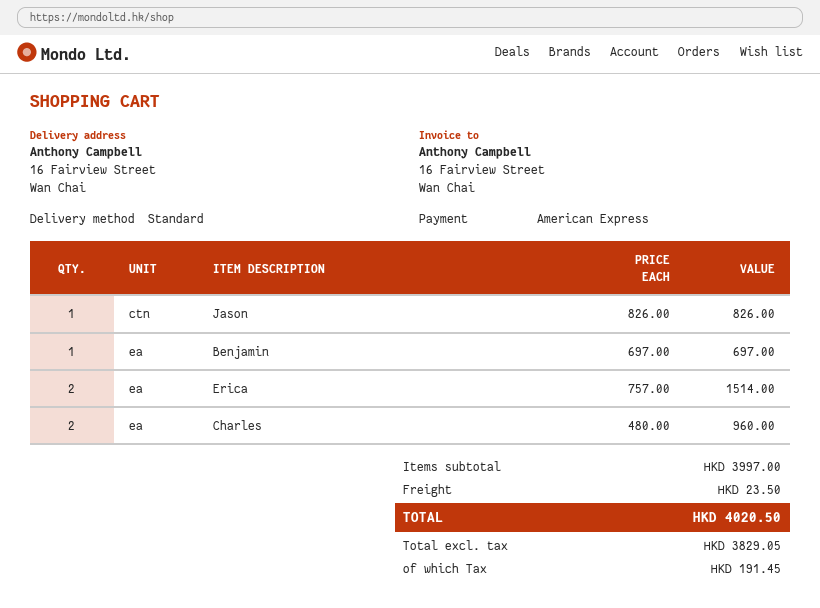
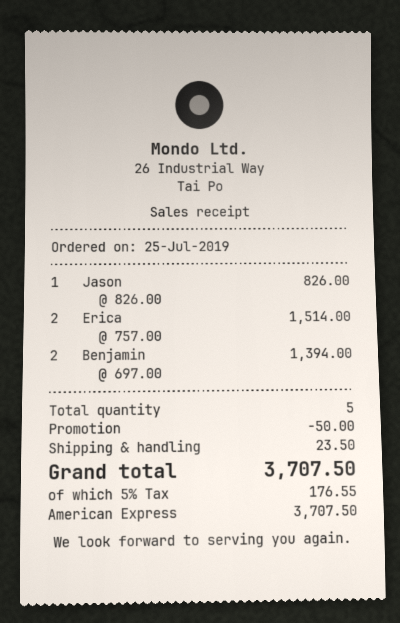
Benjamin: 1 x 697.00 = 697.00 -> 2 x 697.00 = 1394.00
Charles: 2 x 480.00 = 960.00 -> none
discount: none -> 50.00
tax: 191.45 -> 176.55
total: 4020.50 -> 3707.50

